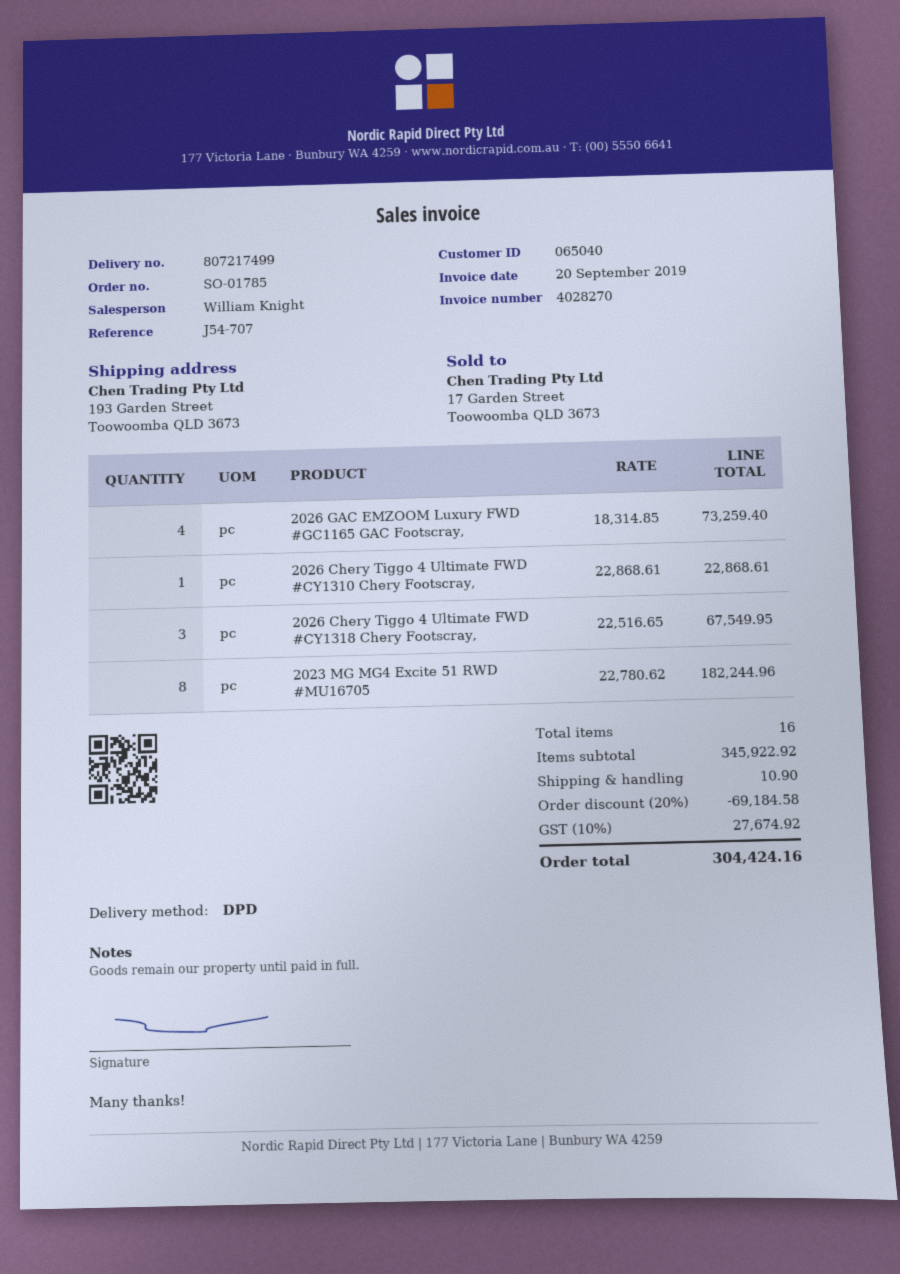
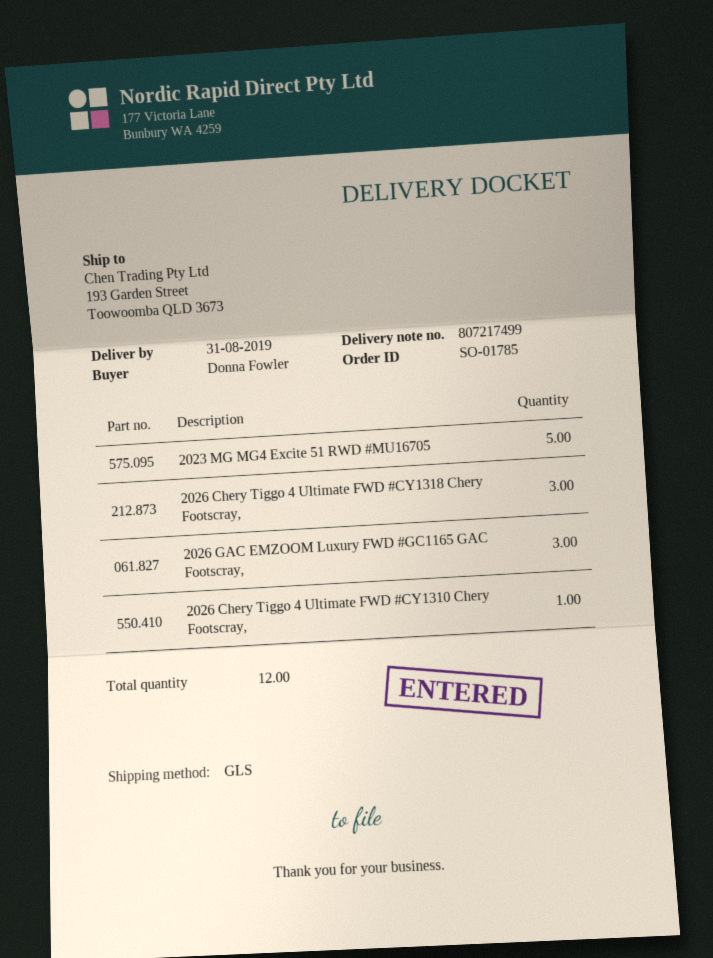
shipping method: DPD -> GLS
2026 GAC EMZOOM Luxury FWD #GC1165 GAC Footscray,: 4 -> 3
2023 MG MG4 Excite 51 RWD #MU16705: 8 -> 5
total quantity: 16 -> 12

